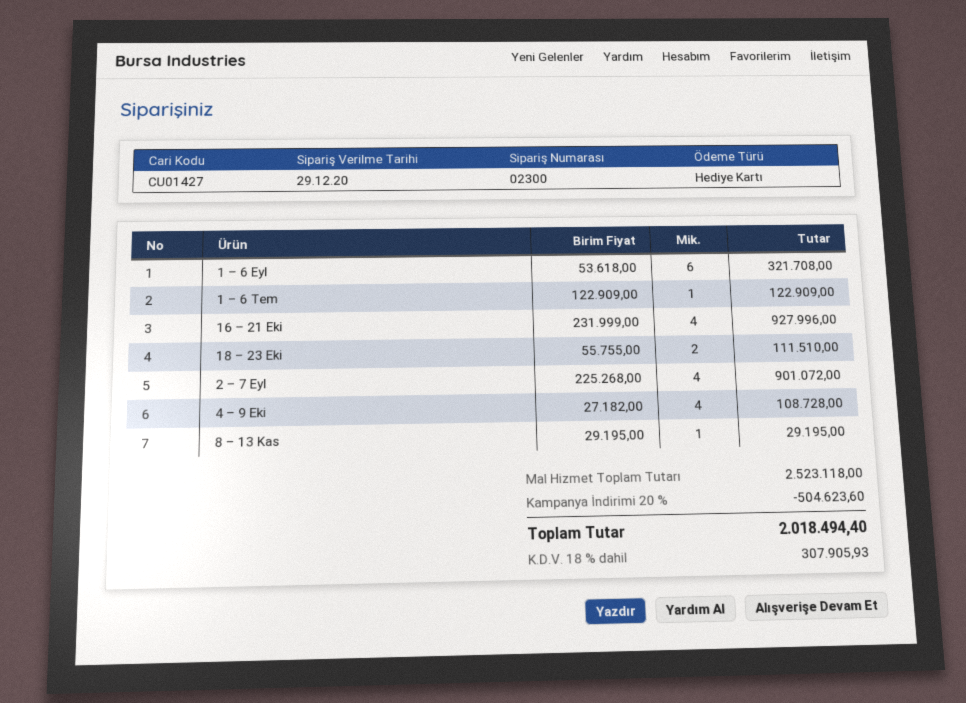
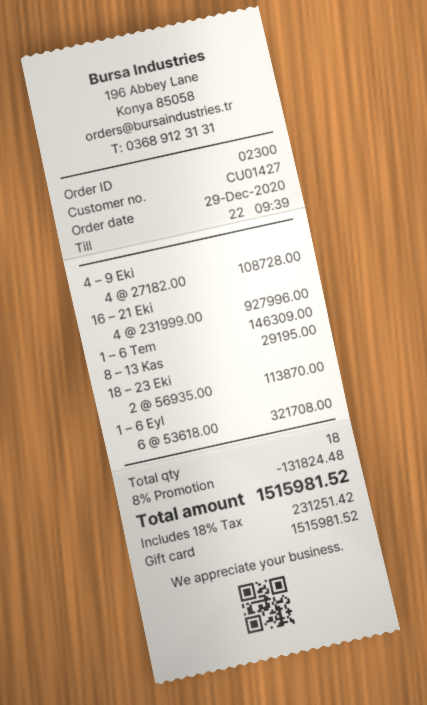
1 – 6 Tem: 1 x 122909.00 = 122909.00 -> 1 x 146309.00 = 146309.00
18 – 23 Eki: 2 x 55755.00 = 111510.00 -> 2 x 56935.00 = 113870.00
2 – 7 Eyl: 4 x 225268.00 = 901072.00 -> none
discount: 20% = 504623.60 -> 8% = 131824.48
tax: 18% = 307905.93 -> 18% = 231251.42
total: 2018494.40 -> 1515981.52

